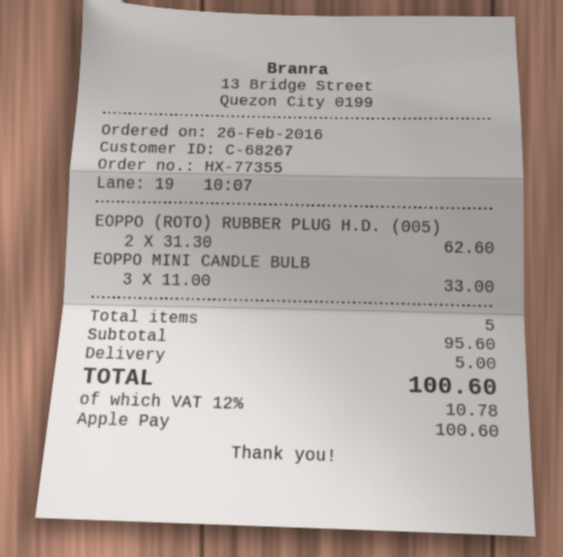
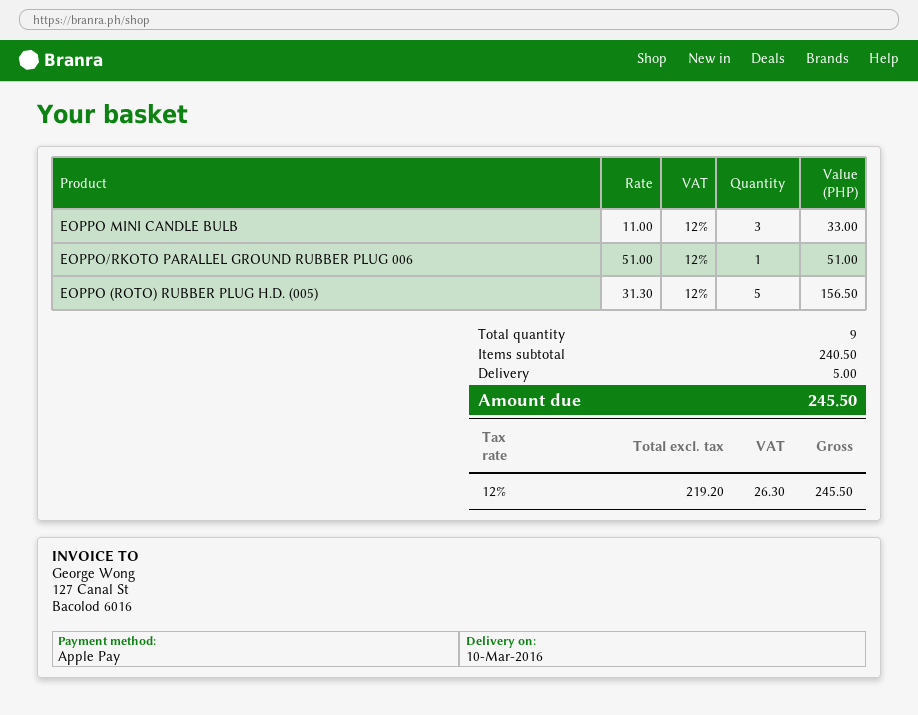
EOPPO (ROTO) RUBBER PLUG H.D. (005): 2 x 31.30 = 62.60 -> 5 x 31.30 = 156.50
EOPPO/RKOTO PARALLEL GROUND RUBBER PLUG 006: none -> 1 x 51.00 = 51.00
total quantity: 5 -> 9
subtotal: 95.60 -> 240.50
tax: 12% = 10.78 -> 12% = 26.30
total: 100.60 -> 245.50

